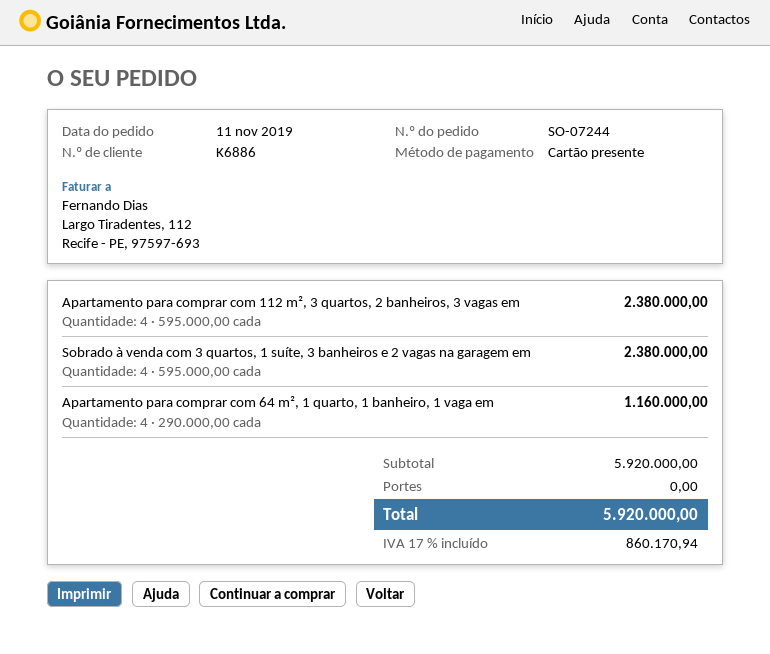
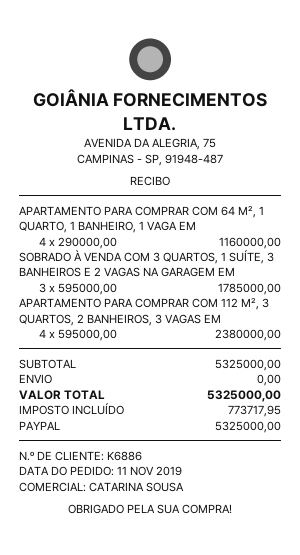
payment method: gift card -> PayPal
Sobrado à venda com 3 quartos, 1 suíte, 3 banheiros e 2 vagas na garagem em: 4 x 595000.00 = 2380000.00 -> 3 x 595000.00 = 1785000.00
subtotal: 5920000.00 -> 5325000.00
tax: 860170.94 -> 773717.95
total: 5920000.00 -> 5325000.00

